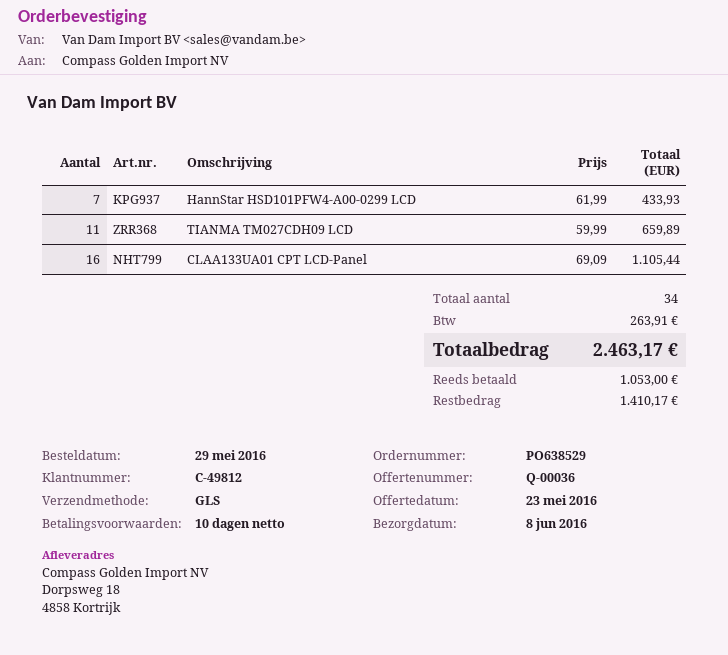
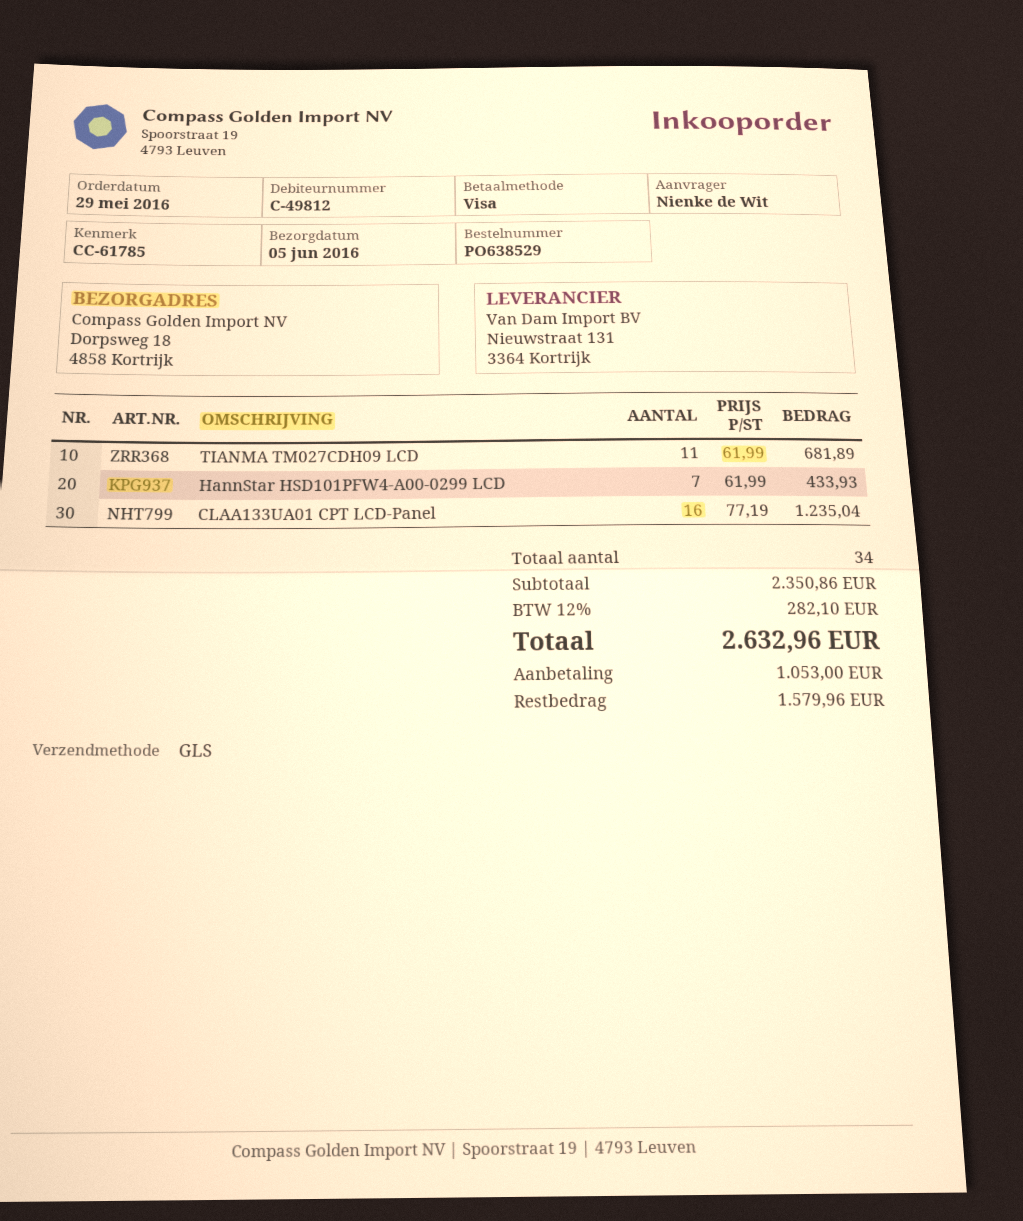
delivery date: 2016-06-08 -> 2016-06-05
TIANMA TM027CDH09 LCD: 11 x 59.99 = 659.89 -> 11 x 61.99 = 681.89
CLAA133UA01 CPT LCD-Panel: 16 x 69.09 = 1105.44 -> 16 x 77.19 = 1235.04
tax: 263.91 -> 282.10
total: 2463.17 -> 2632.96
balance: 1410.17 -> 1579.96

